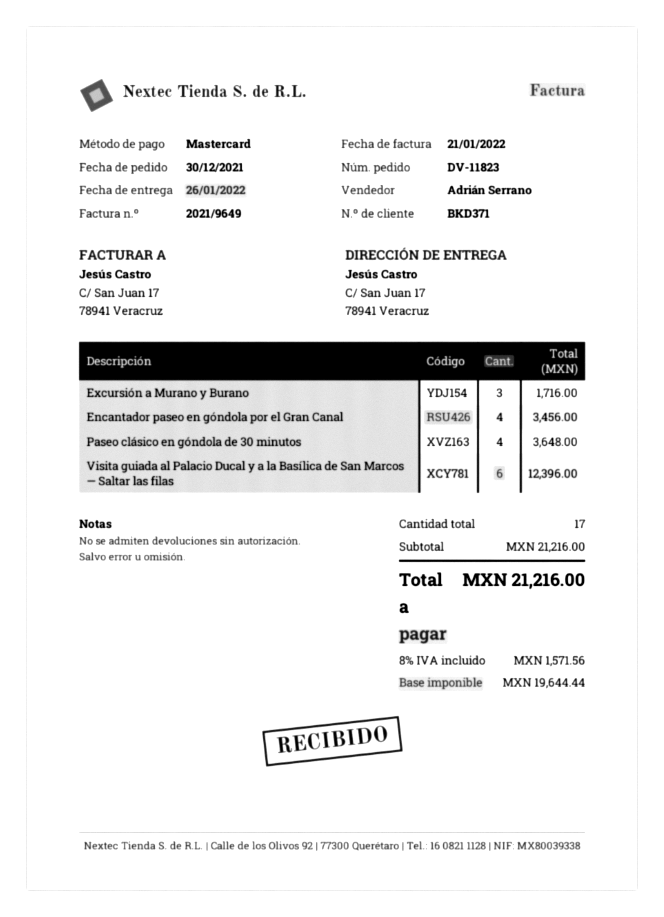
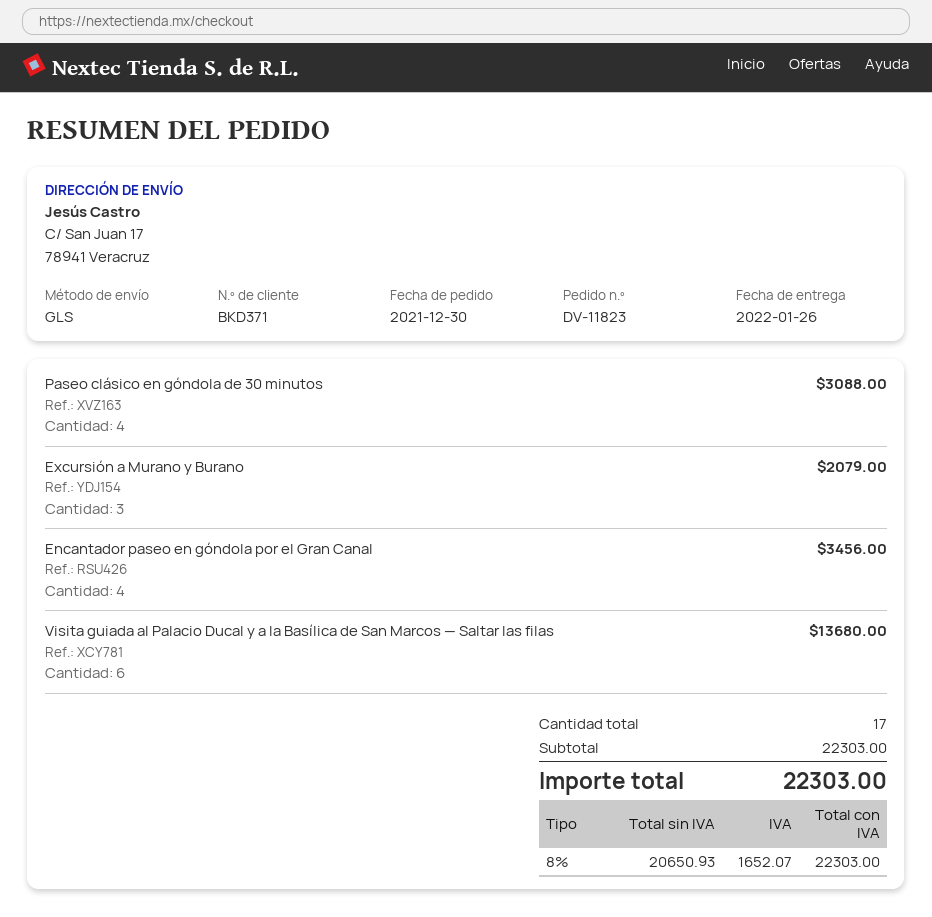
Excursión a Murano y Burano: 3 for 1716.00 -> 3 for 2079.00
Paseo clásico en góndola de 30 minutos: 4 for 3648.00 -> 4 for 3088.00
Visita guiada al Palacio Ducal y a la Basílica de San Marcos — Saltar las filas: 6 for 12396.00 -> 6 for 13680.00
subtotal: 21216.00 -> 22303.00
net: 19644.44 -> 20650.93
tax: 8% = 1571.56 -> 8% = 1652.07
total: 21216.00 -> 22303.00

